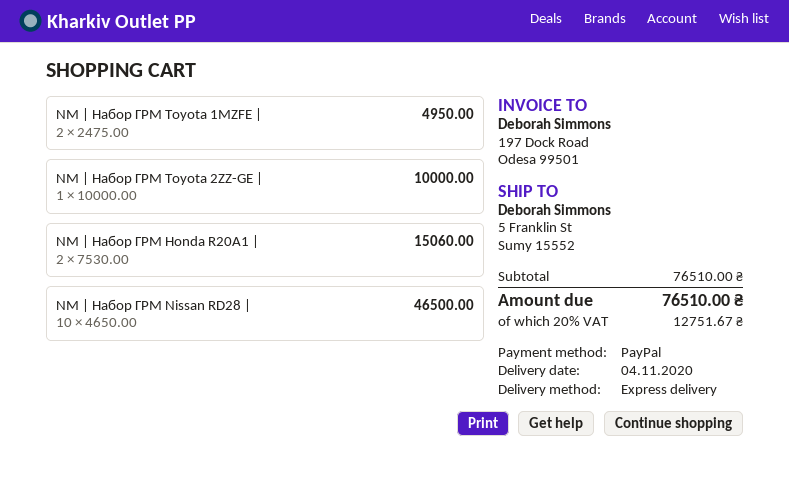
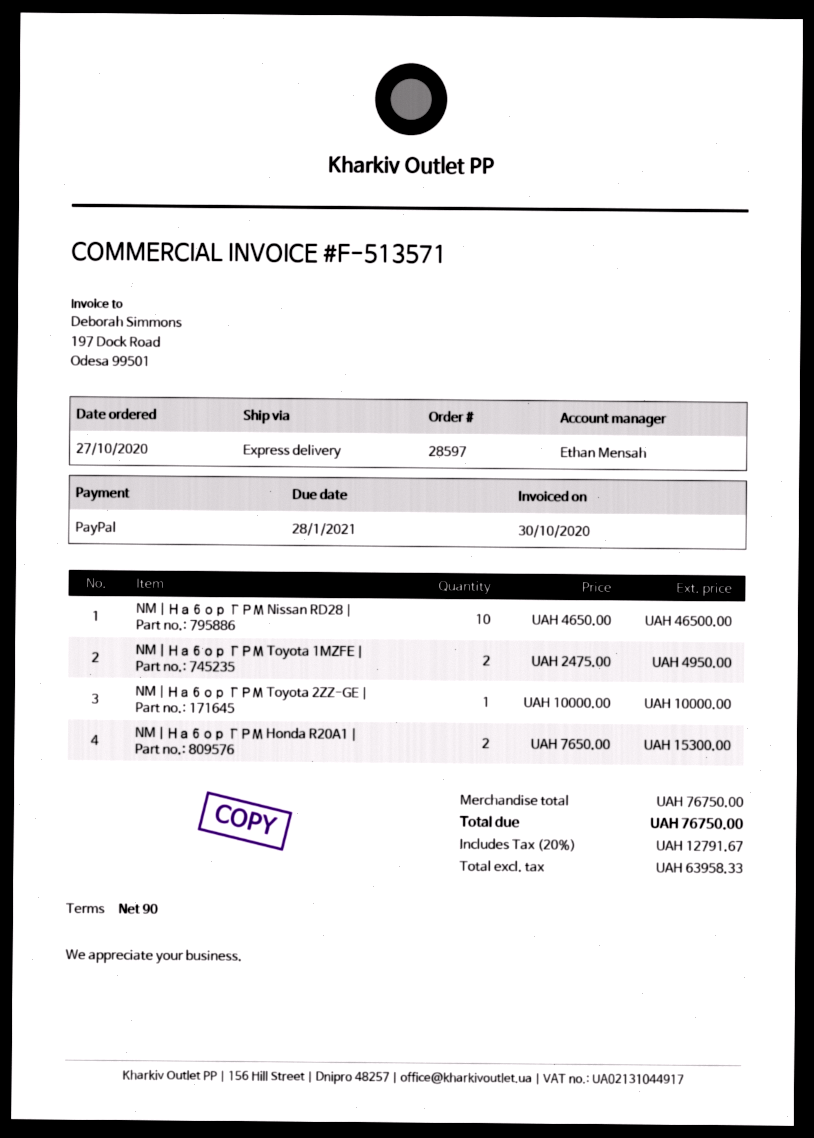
NM | Набор ГРМ Honda R20A1 |: 2 x 7530.00 = 15060.00 -> 2 x 7650.00 = 15300.00
subtotal: 76510.00 -> 76750.00
tax: 20% = 12751.67 -> 20% = 12791.67
total: 76510.00 -> 76750.00

